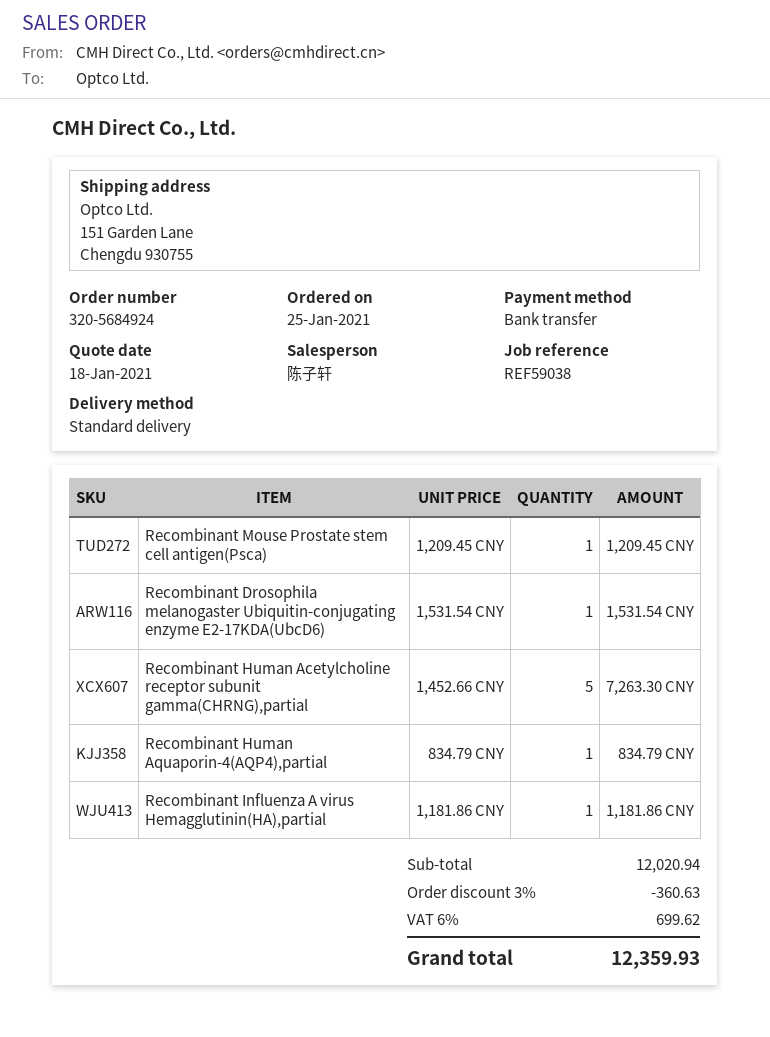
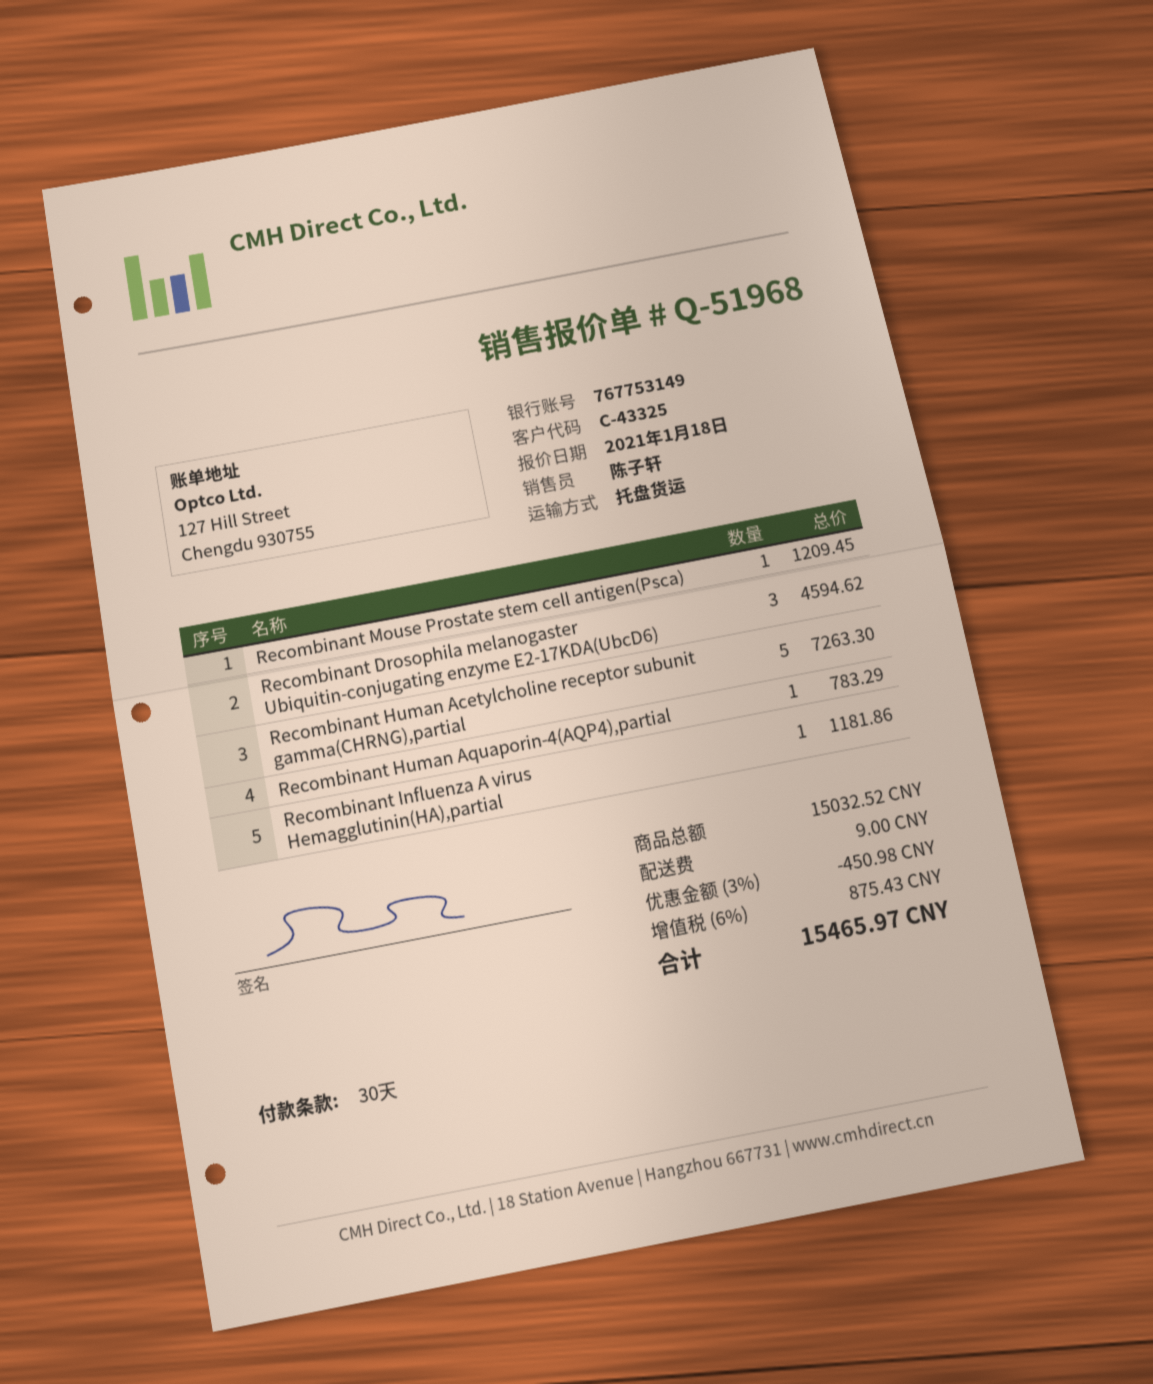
shipping method: standard -> pallet freight
Recombinant Drosophila melanogaster Ubiquitin-conjugating enzyme E2-17KDA(UbcD6): 1 for 1531.54 -> 3 for 4594.62
Recombinant Human Aquaporin-4(AQP4),partial: 1 for 834.79 -> 1 for 783.29
subtotal: 12020.94 -> 15032.52
discount: 3% = 360.63 -> 3% = 450.98
shipping: none -> 9.00
tax: 6% = 699.62 -> 6% = 875.43
total: 12359.93 -> 15465.97

